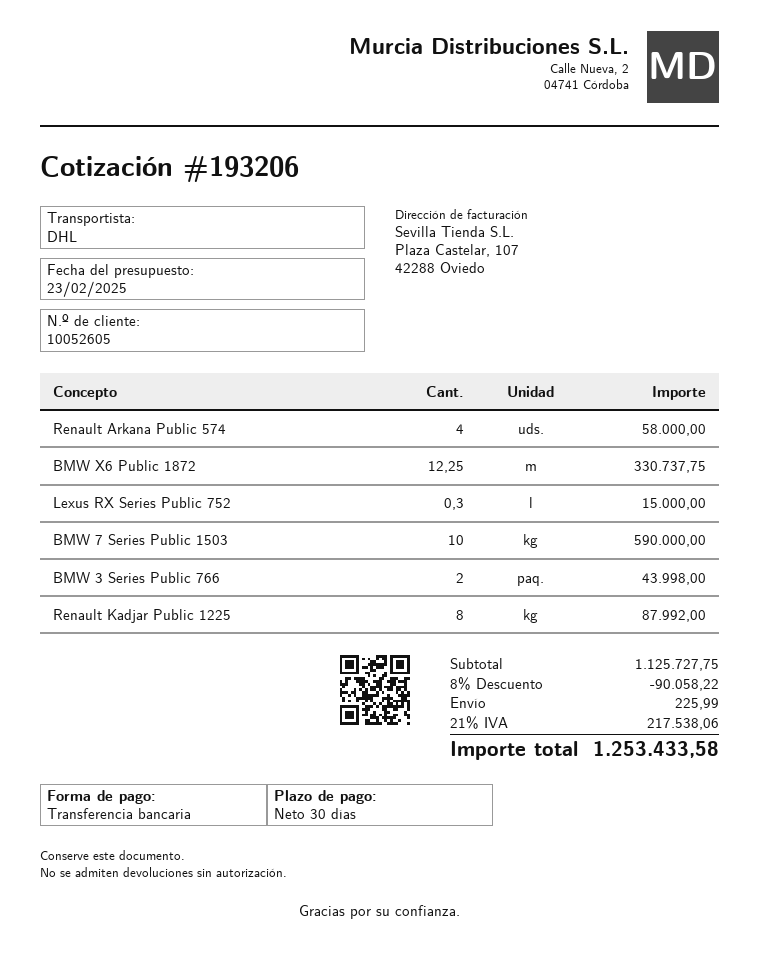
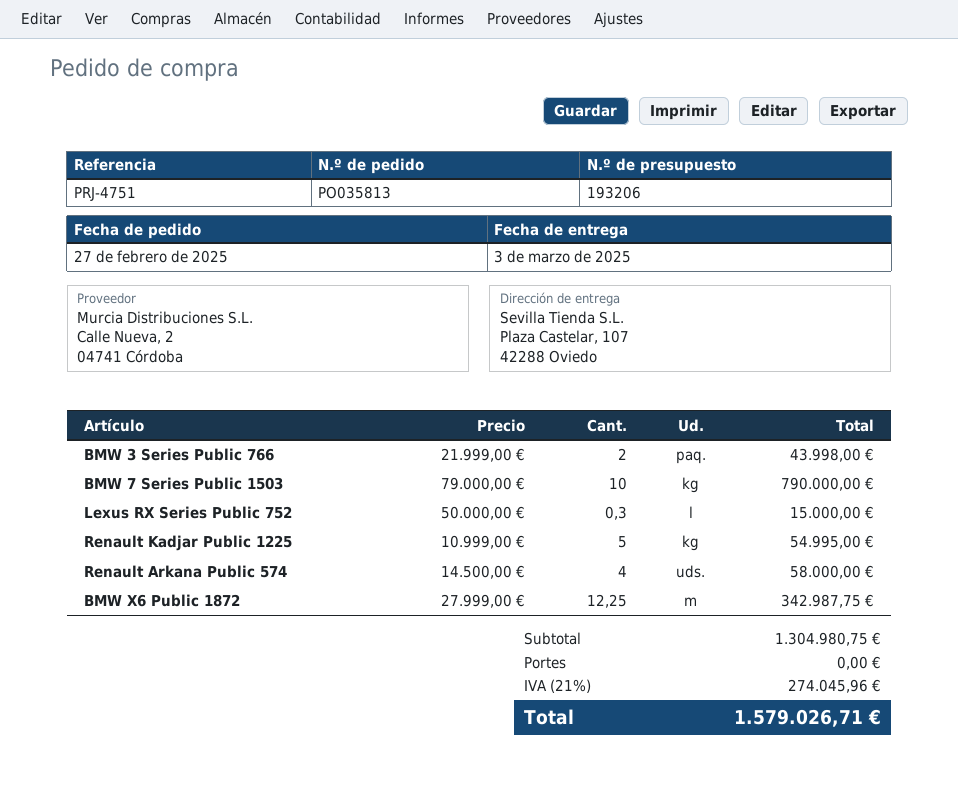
BMW X6 Public 1872: 12.25 for 330737.75 -> 12.25 for 342987.75
BMW 7 Series Public 1503: 10 for 590000.00 -> 10 for 790000.00
Renault Kadjar Public 1225: 8 for 87992.00 -> 5 for 54995.00
subtotal: 1125727.75 -> 1304980.75
discount: 8% = 90058.22 -> none
shipping: 225.99 -> 0.00
tax: 21% = 217538.06 -> 21% = 274045.96
total: 1253433.58 -> 1579026.71

